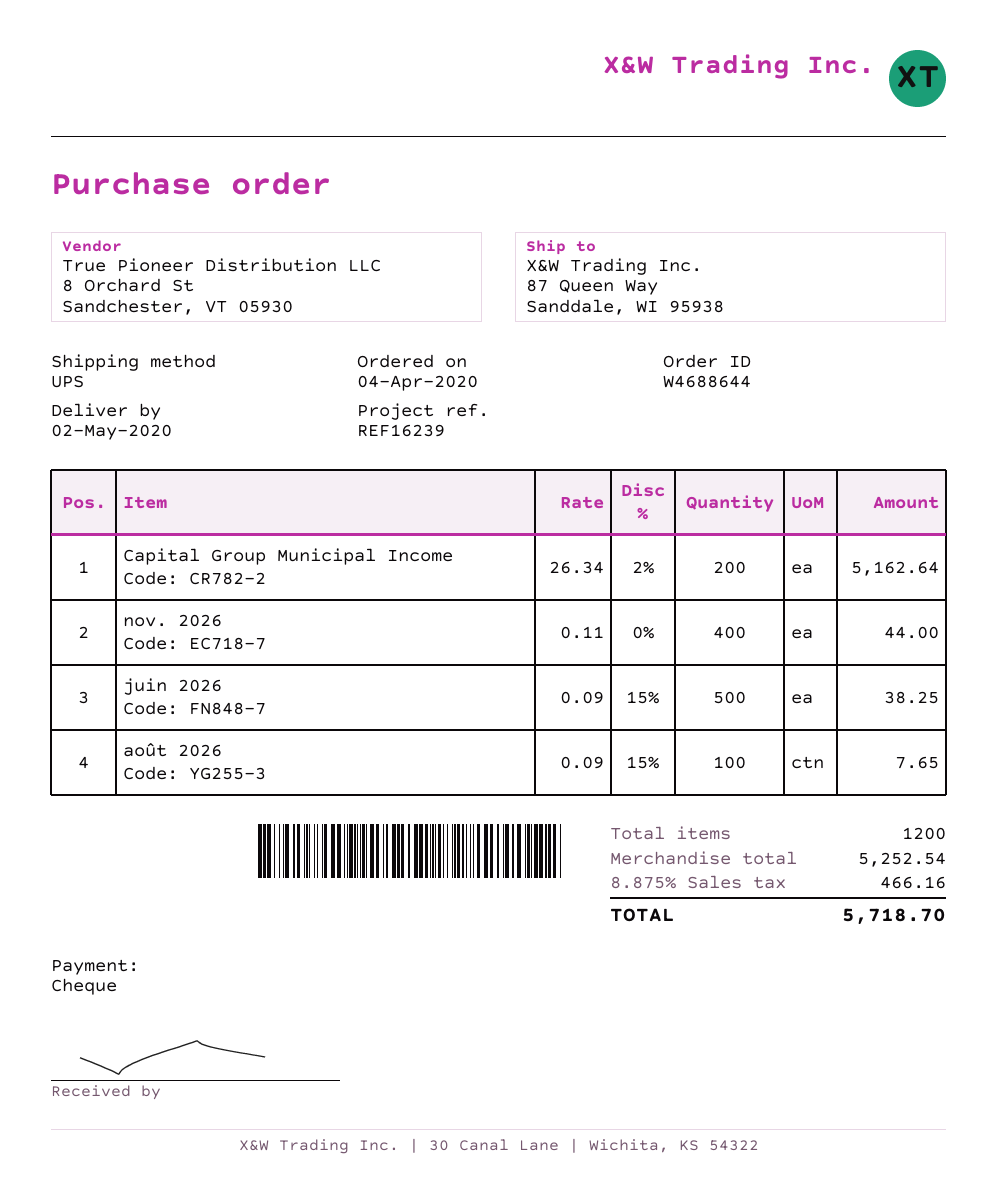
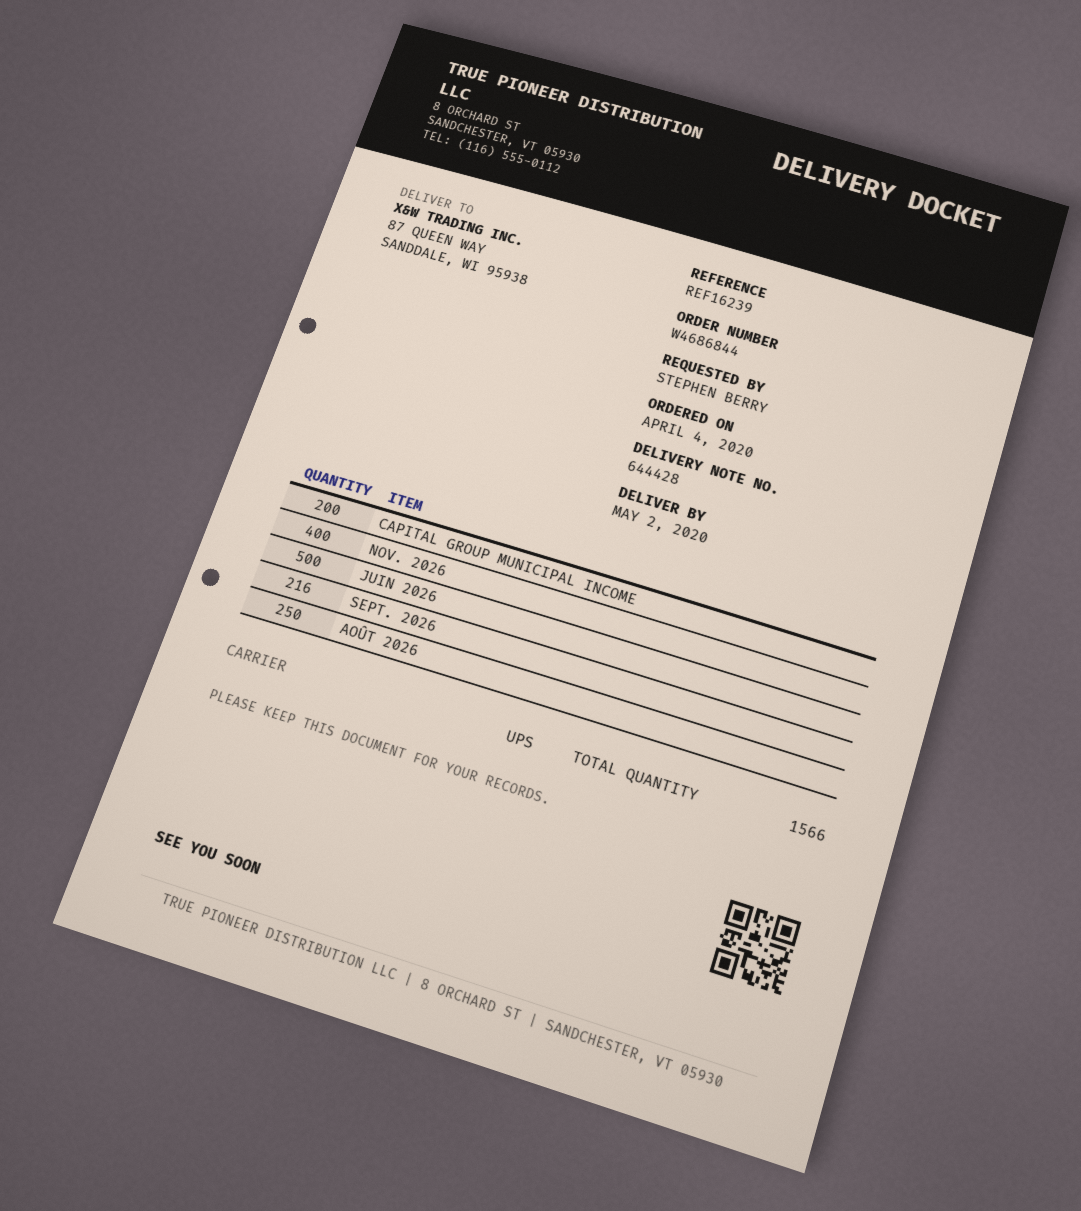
order number: W4688644 -> W4686844
août 2026: 100 -> 250
SEPT. 2026: none -> 216
total quantity: 1200 -> 1566

